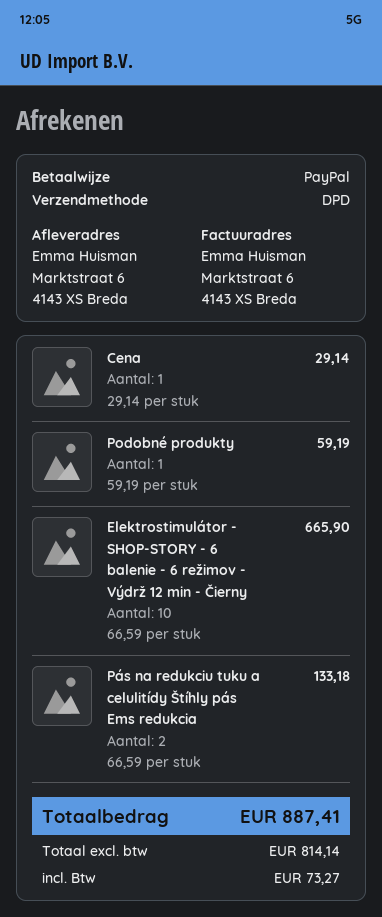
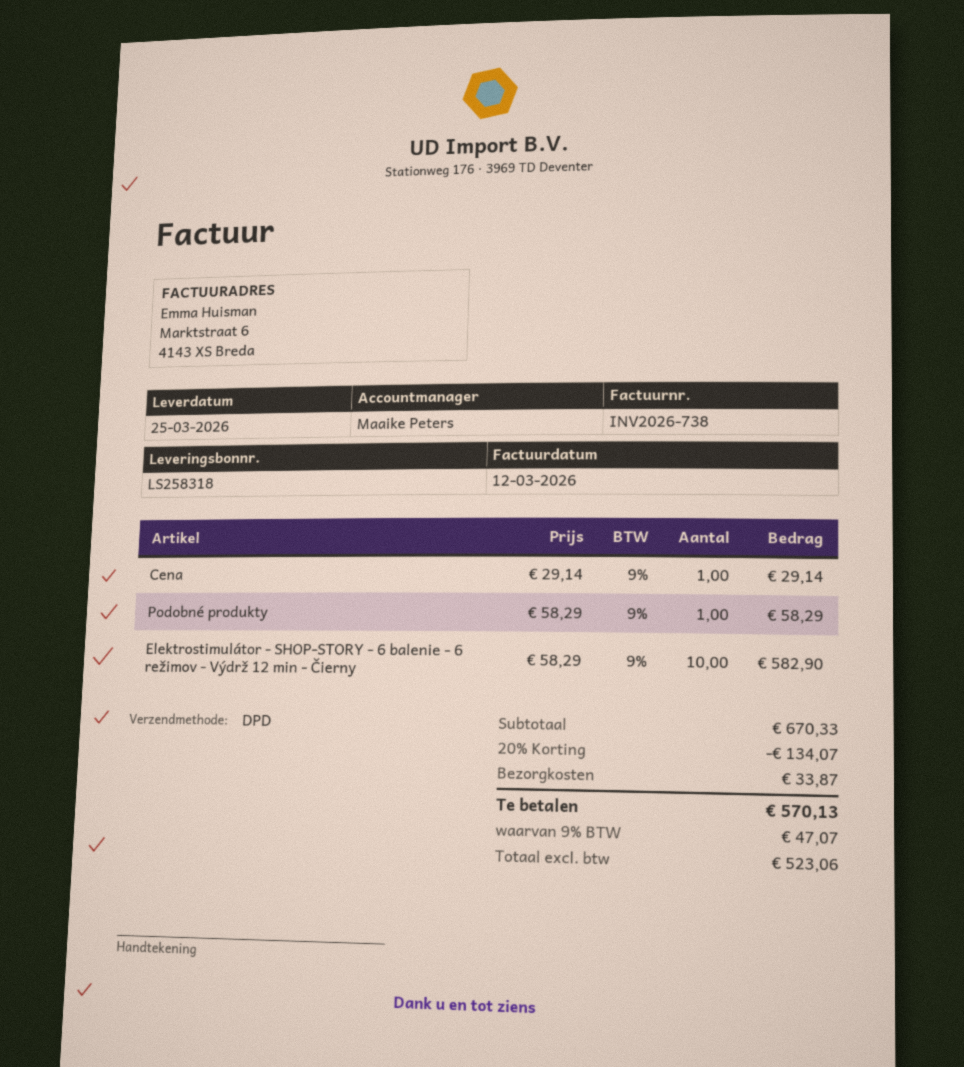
Podobné produkty: 1 x 59.19 = 59.19 -> 1 x 58.29 = 58.29
Elektrostimulátor - SHOP-STORY - 6 balenie - 6 režimov - Výdrž 12 min - Čierny: 10 x 66.59 = 665.90 -> 10 x 58.29 = 582.90
Pás na redukciu tuku a celulitídy Štíhly pás Ems redukcia: 2 x 66.59 = 133.18 -> none
discount: none -> 20% = 134.07
shipping: none -> 33.87
net: 814.14 -> 523.06
tax: 73.27 -> 47.07
total: 887.41 -> 570.13

